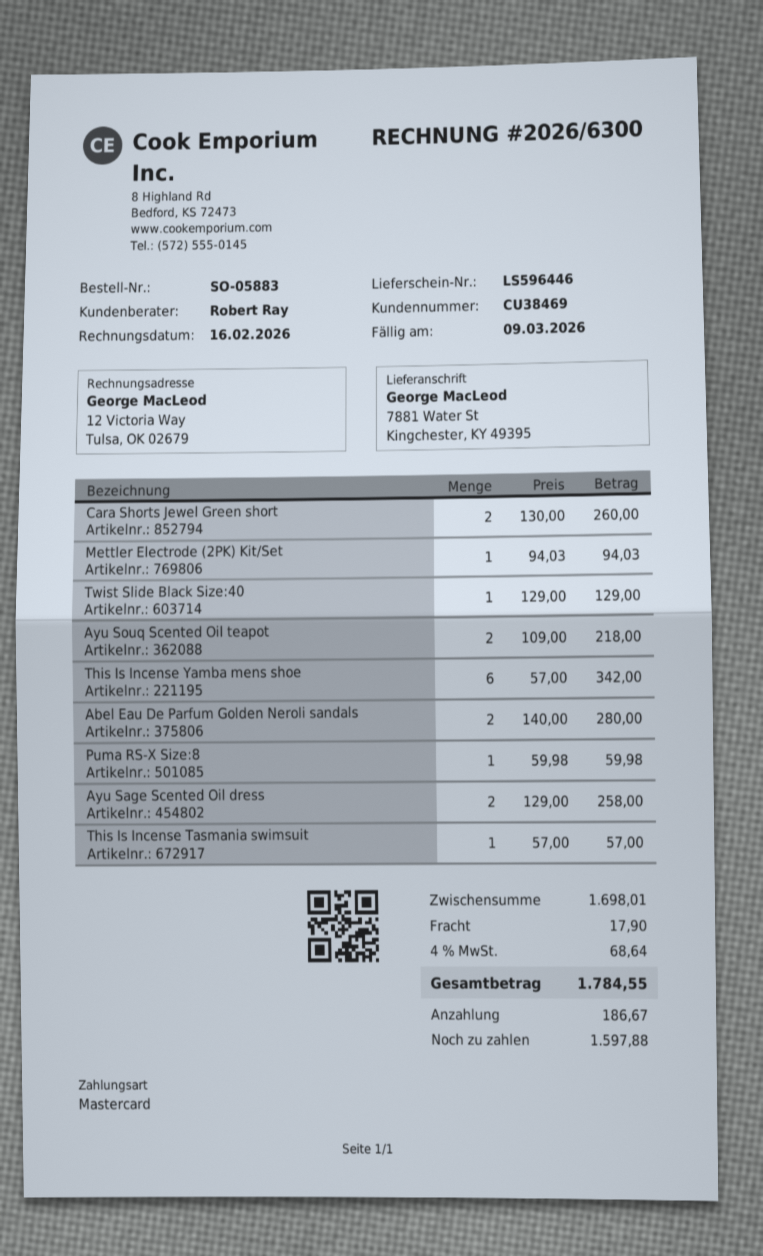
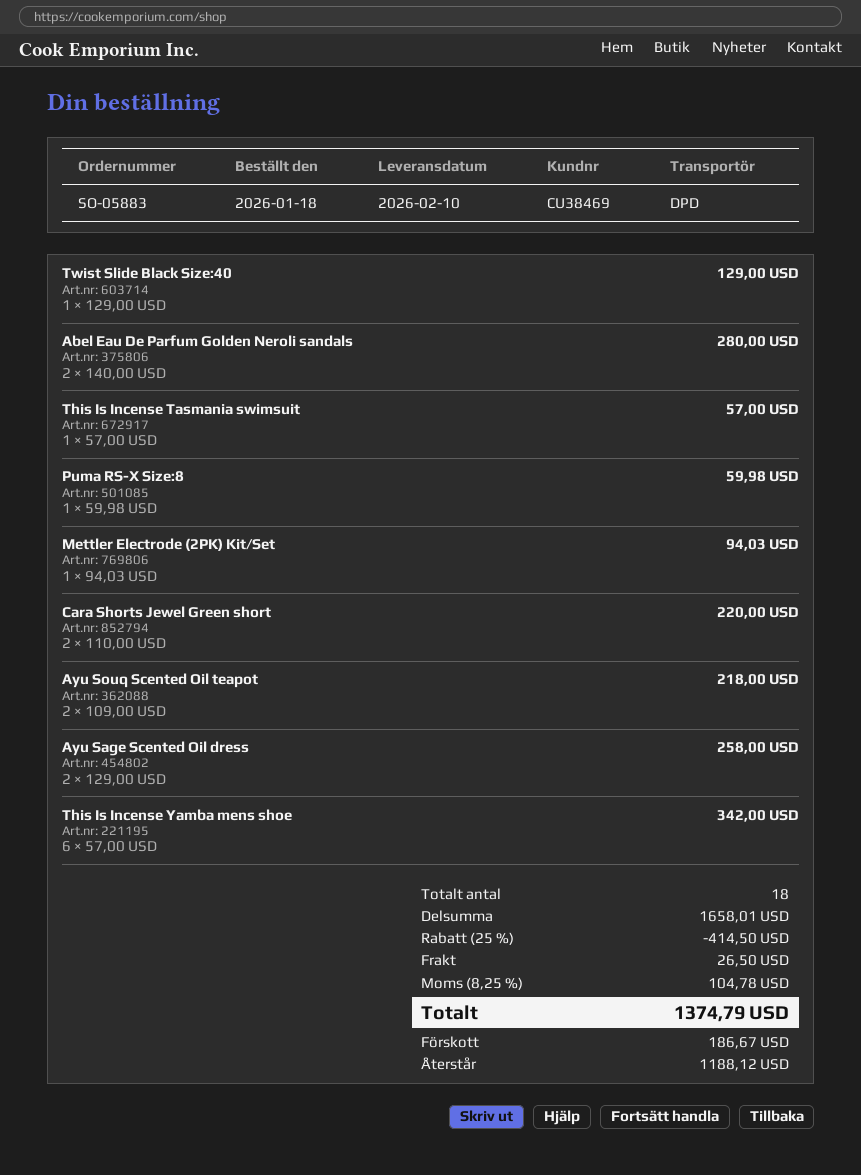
Cara Shorts Jewel Green short: 2 x 130.00 = 260.00 -> 2 x 110.00 = 220.00
subtotal: 1698.01 -> 1658.01
discount: none -> 25% = 414.50
shipping: 17.90 -> 26.50
tax: 4% = 68.64 -> 8.25% = 104.78
total: 1784.55 -> 1374.79
balance: 1597.88 -> 1188.12

